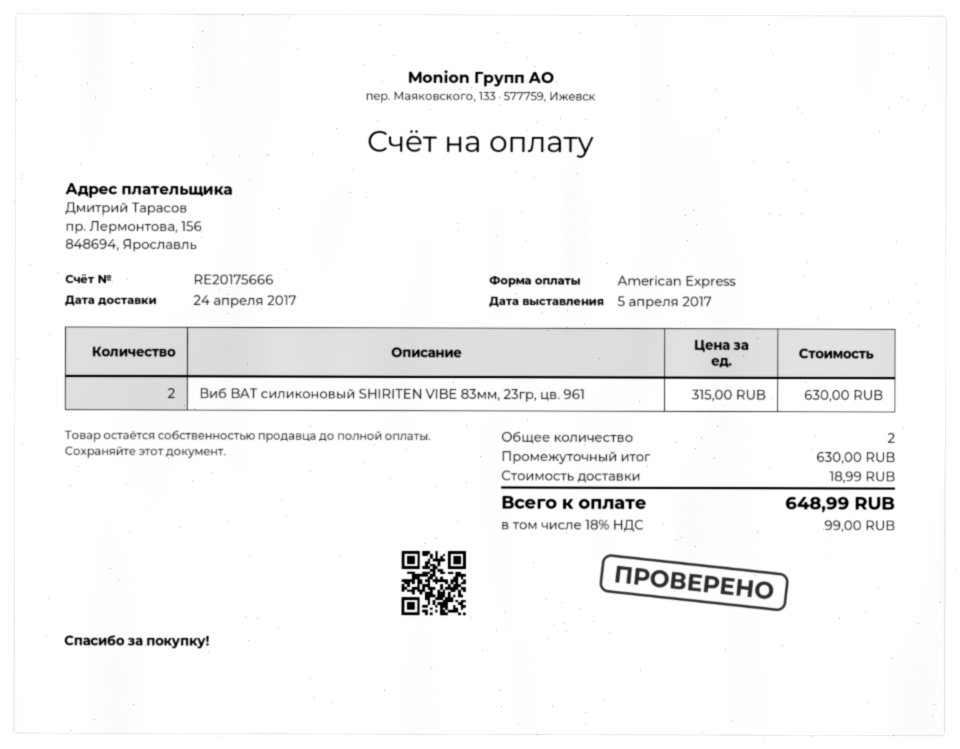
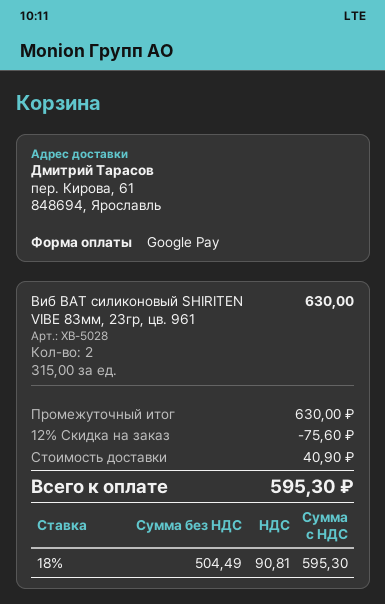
payment method: American Express -> Google Pay
discount: none -> 12% = 75.60
shipping: 18.99 -> 40.90
tax: 18% = 99.00 -> 18% = 90.81
total: 648.99 -> 595.30

